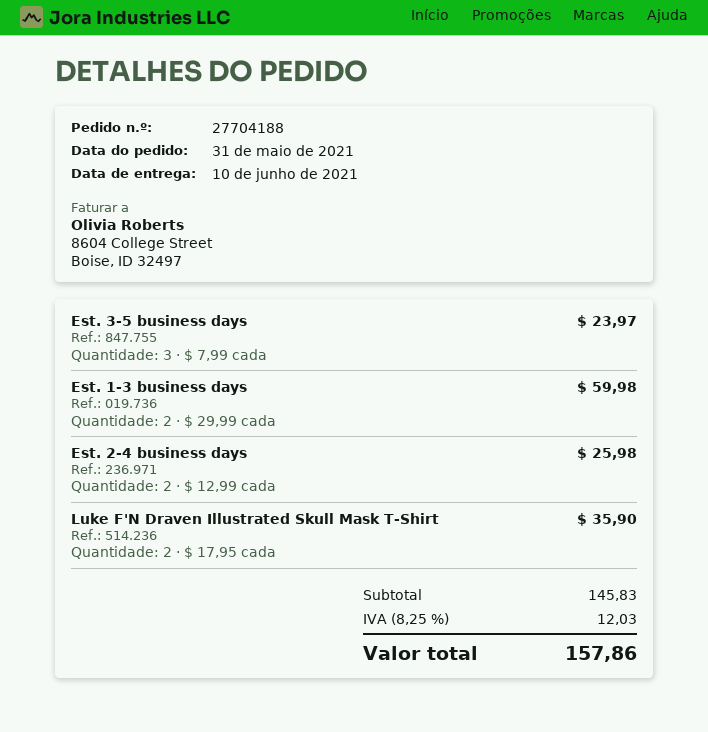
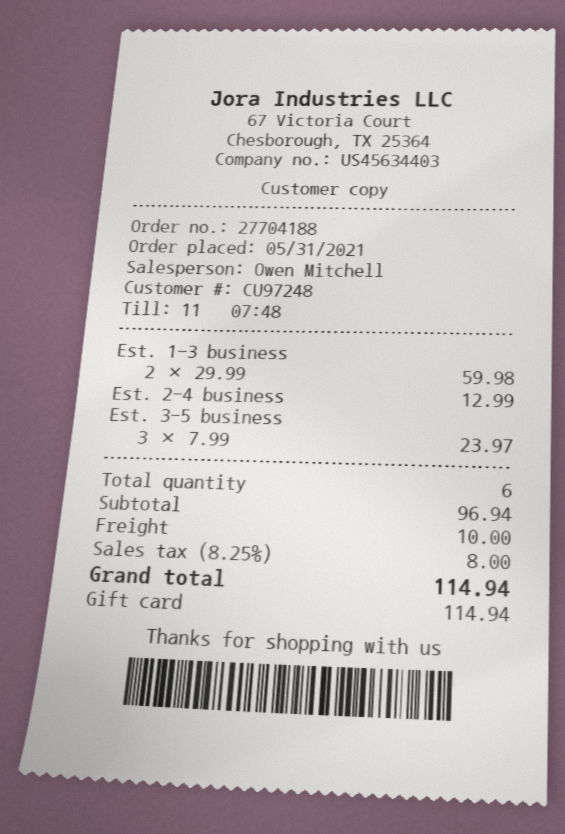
Est. 2-4 business days: 2 x 12.99 = 25.98 -> 1 x 12.99 = 12.99
Luke F'N Draven Illustrated Skull Mask T-Shirt: 2 x 17.95 = 35.90 -> none
subtotal: 145.83 -> 96.94
shipping: none -> 10.00
tax: 8.25% = 12.03 -> 8.25% = 8.00
total: 157.86 -> 114.94

